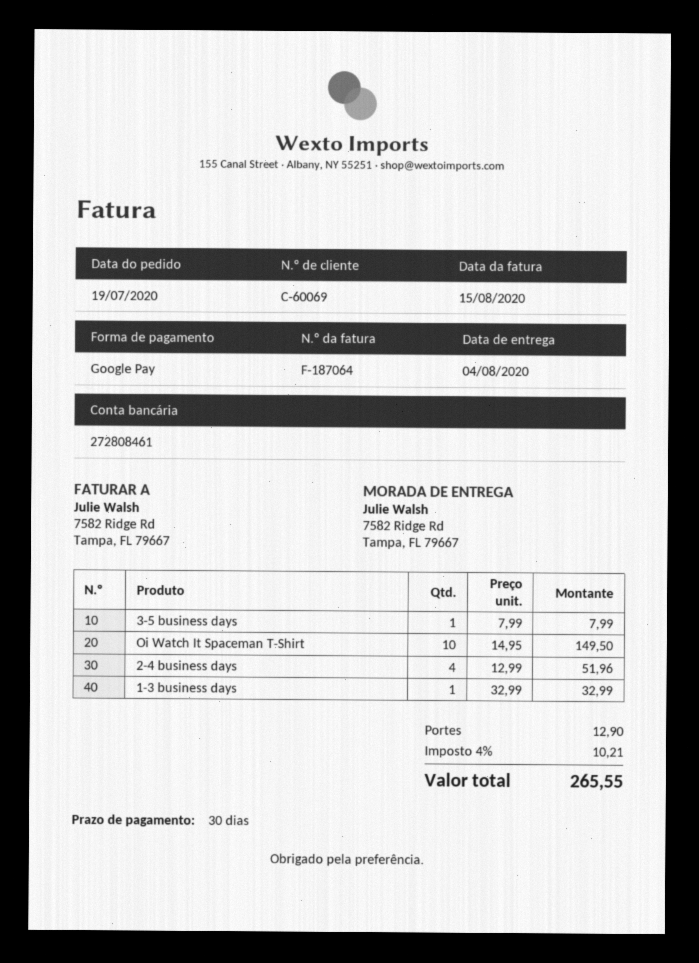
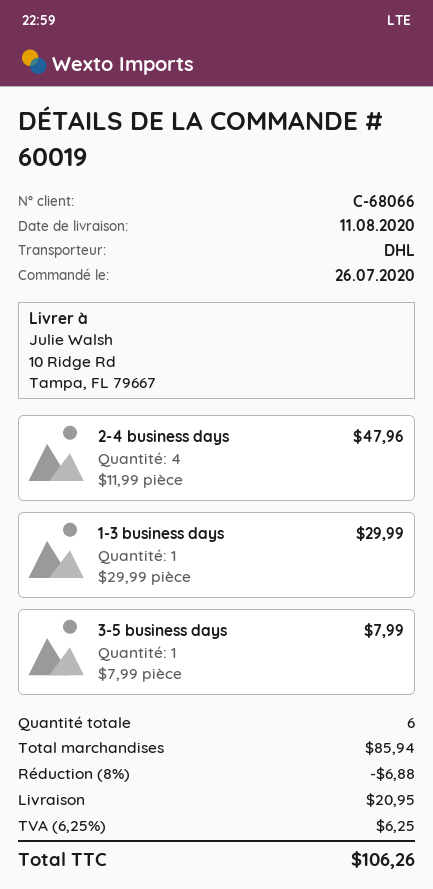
order date: 2020-07-19 -> 2020-07-26
delivery date: 2020-08-04 -> 2020-08-11
customer number: C-60069 -> C-68066
ship to: 7582 Ridge Rd, Tampa, FL 79667 -> 10 Ridge Rd, Tampa, FL 79667
Oi Watch It Spaceman T-Shirt: 10 x 14.95 = 149.50 -> none
2-4 business days: 4 x 12.99 = 51.96 -> 4 x 11.99 = 47.96
1-3 business days: 1 x 32.99 = 32.99 -> 1 x 29.99 = 29.99
discount: none -> 8% = 6.88
shipping: 12.90 -> 20.95
tax: 4% = 10.21 -> 6.25% = 6.25
total: 265.55 -> 106.26

